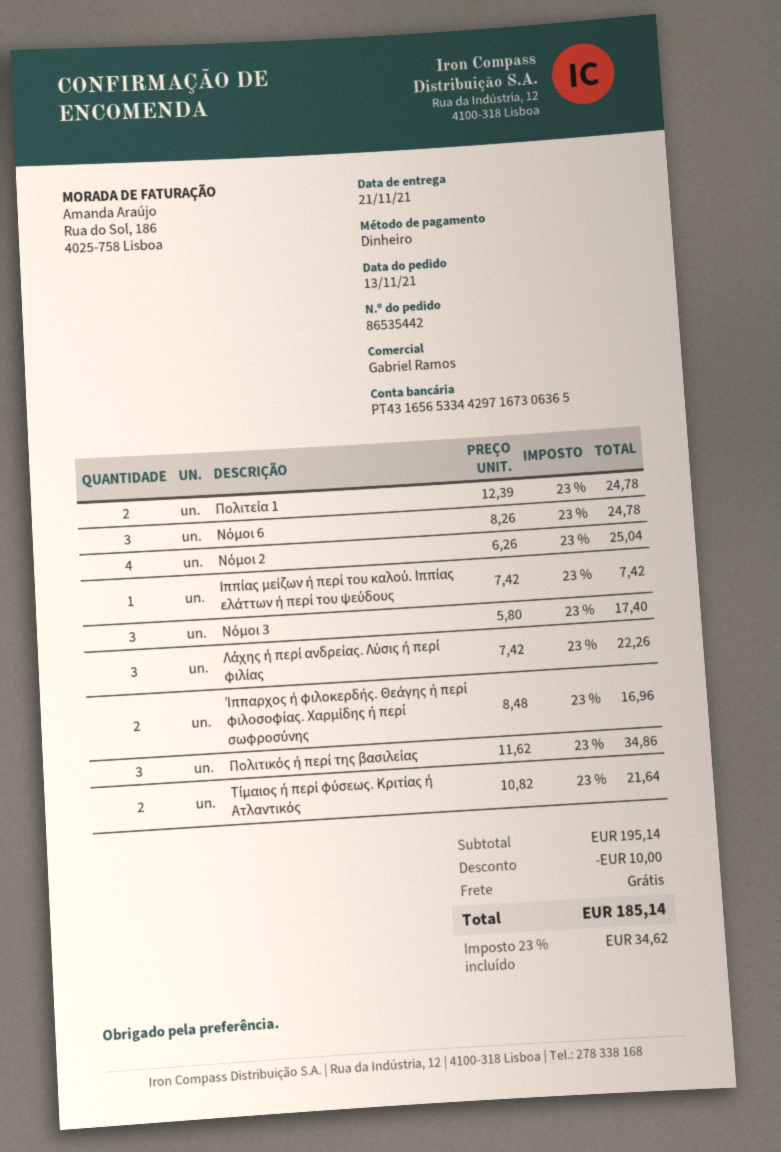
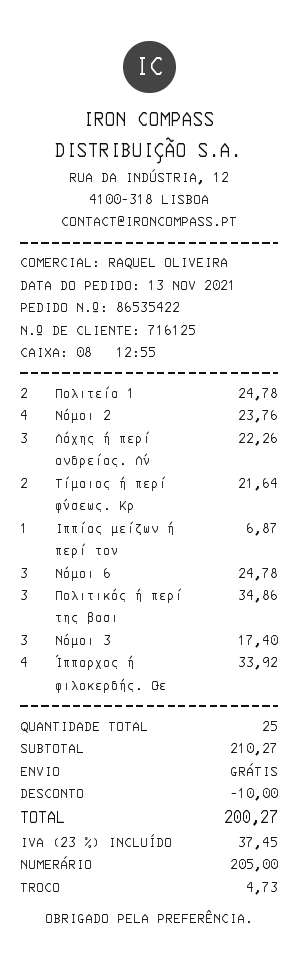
order number: 86535442 -> 86535422
sales rep: Gabriel Ramos -> RAQUEL OLIVEIRA
Νόμοι 2: 4 for 25.04 -> 4 for 23.76
Ιππίας μείζων ή περί του καλού. Ιππίας ελάττων ή περί του ψεύδους: 1 for 7.42 -> 1 for 6.87
Ίππαρχος ή φιλοκερδής. Θεάγης ή περί φιλοσοφίας. Χαρμίδης ή περί σωφροσύνης: 2 for 16.96 -> 4 for 33.92
subtotal: 195.14 -> 210.27
tax: 23% = 34.62 -> 23% = 37.45
total: 185.14 -> 200.27

